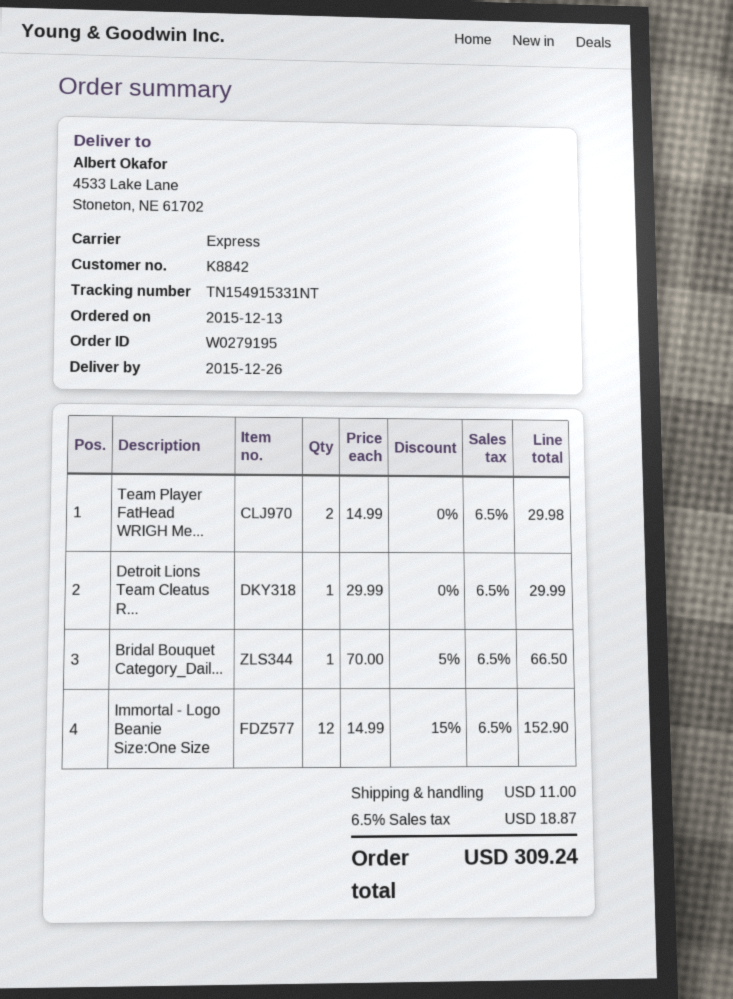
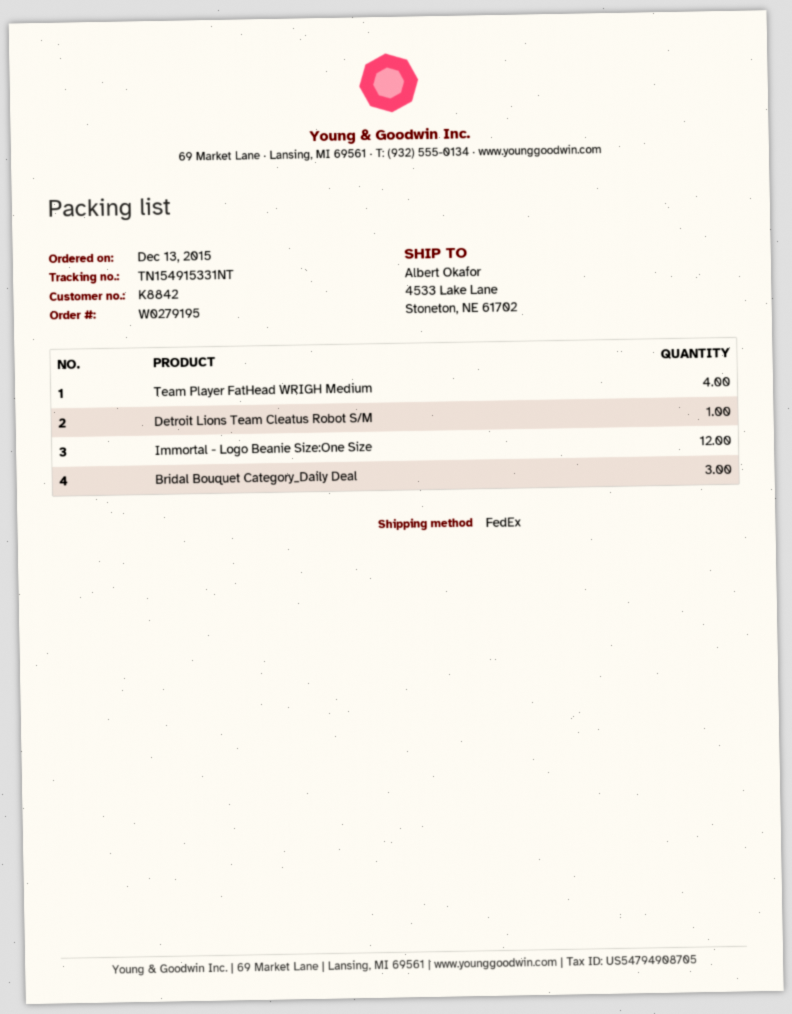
shipping method: express -> FedEx
Team Player FatHead WRIGH Me...: 2 -> 4
Bridal Bouquet Category_Dail...: 1 -> 3

